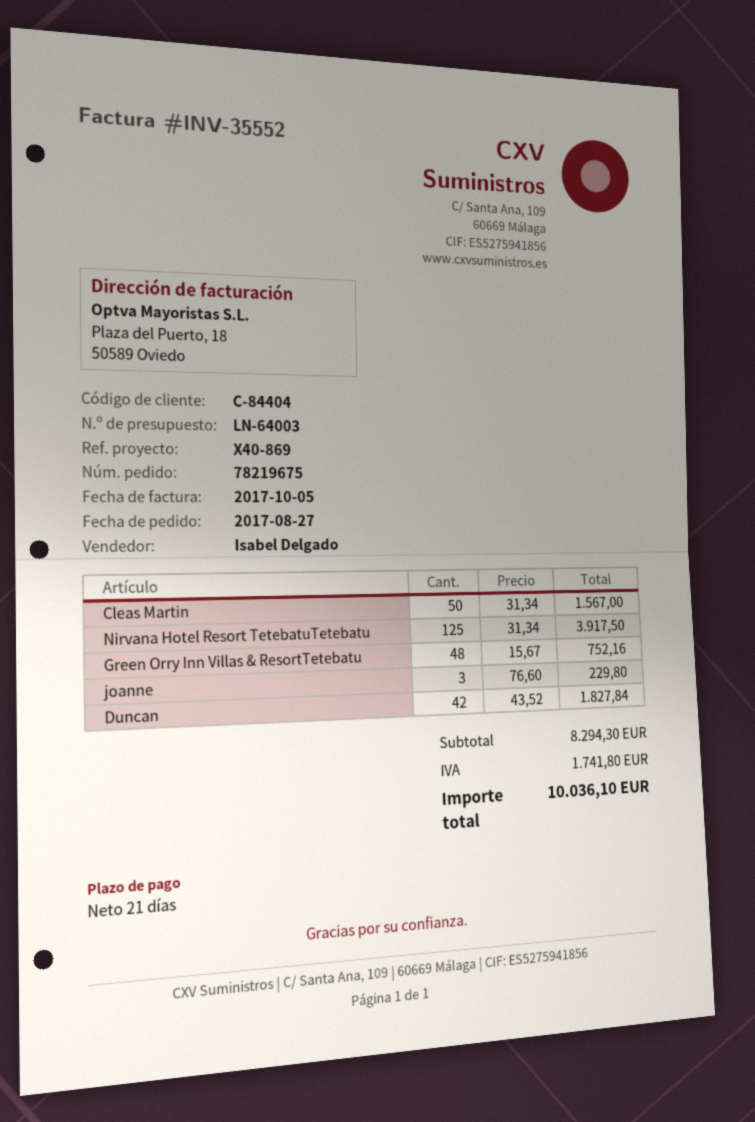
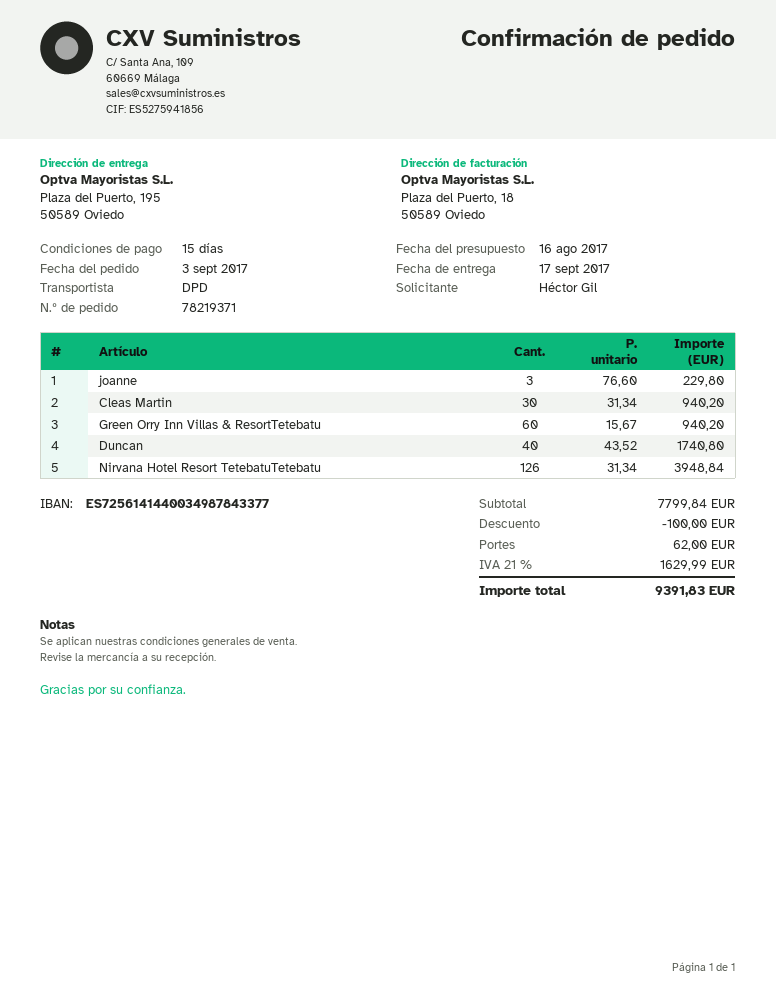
order number: 78219675 -> 78219371
order date: 2017-08-27 -> 2017-09-03
payment terms: 21 days -> 15 days
Cleas Martin: 50 x 31.34 = 1567.00 -> 30 x 31.34 = 940.20
Nirvana Hotel Resort TetebatuTetebatu: 125 x 31.34 = 3917.50 -> 126 x 31.34 = 3948.84
Green Orry Inn Villas & ResortTetebatu: 48 x 15.67 = 752.16 -> 60 x 15.67 = 940.20
Duncan: 42 x 43.52 = 1827.84 -> 40 x 43.52 = 1740.80
subtotal: 8294.30 -> 7799.84
discount: none -> 100.00
shipping: none -> 62.00
tax: 1741.80 -> 1629.99
total: 10036.10 -> 9391.83

